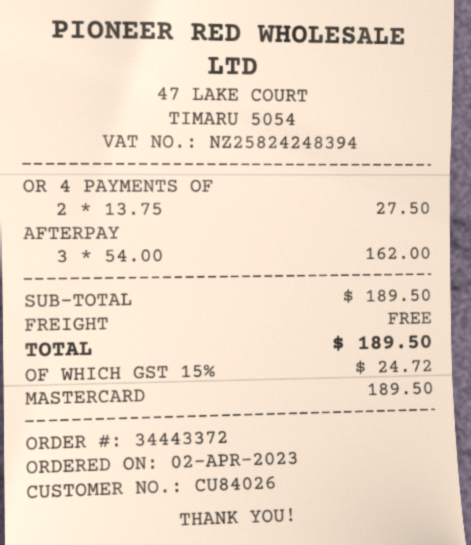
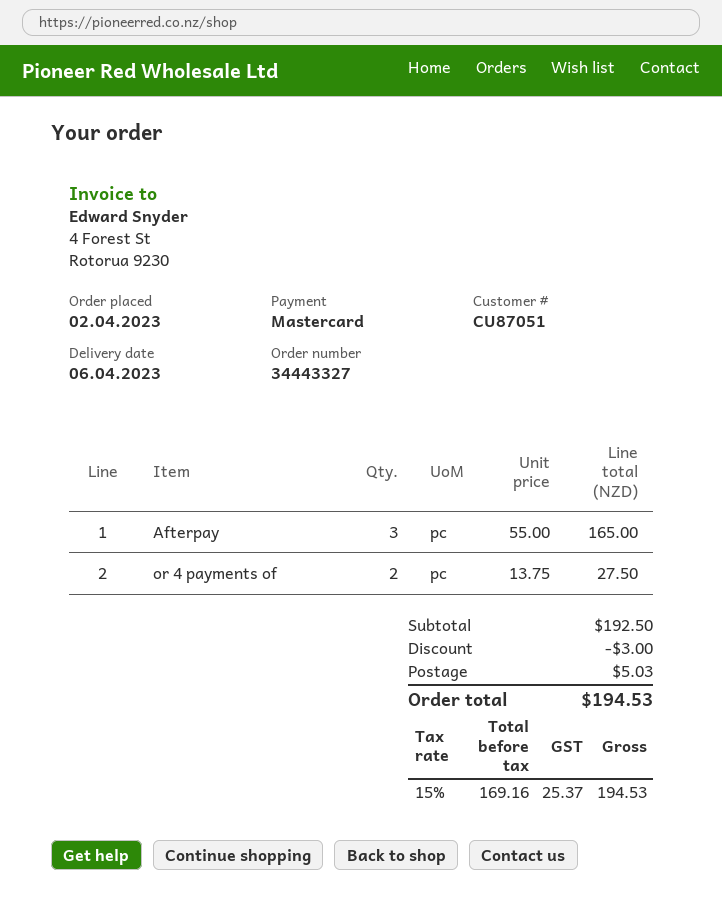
order number: 34443372 -> 34443327
customer number: CU84026 -> CU87051
AFTERPAY: 3 x 54.00 = 162.00 -> 3 x 55.00 = 165.00
subtotal: 189.50 -> 192.50
discount: none -> 3.00
shipping: 0.00 -> 5.03
tax: 15% = 24.72 -> 15% = 25.37
total: 189.50 -> 194.53

